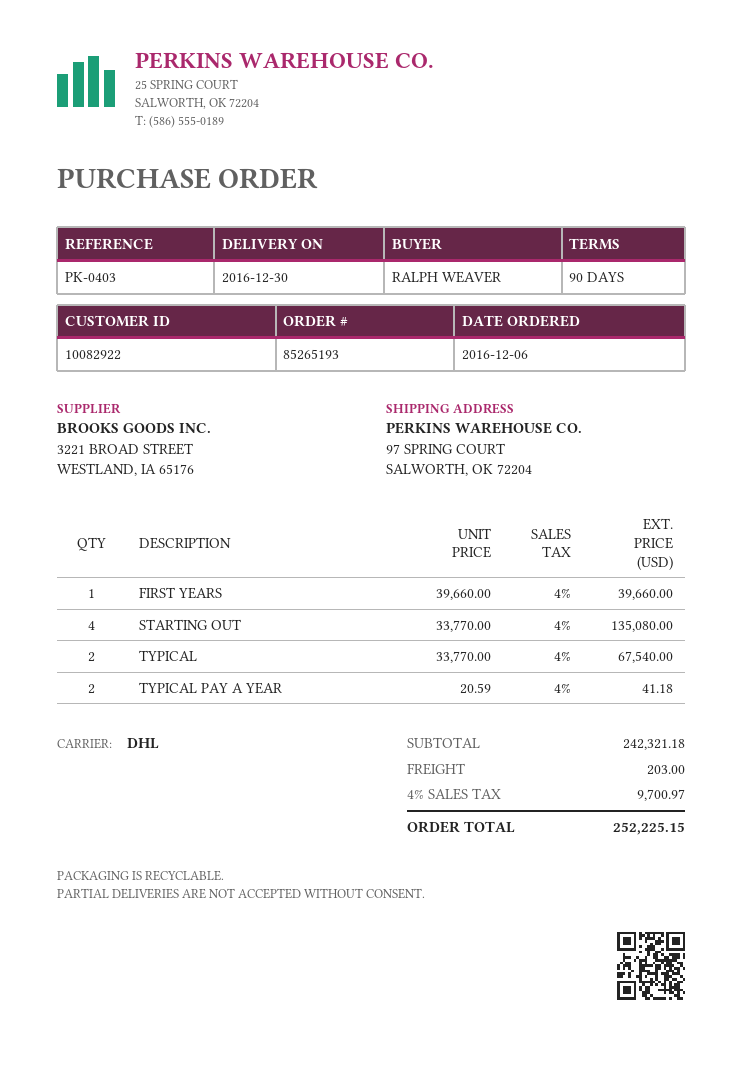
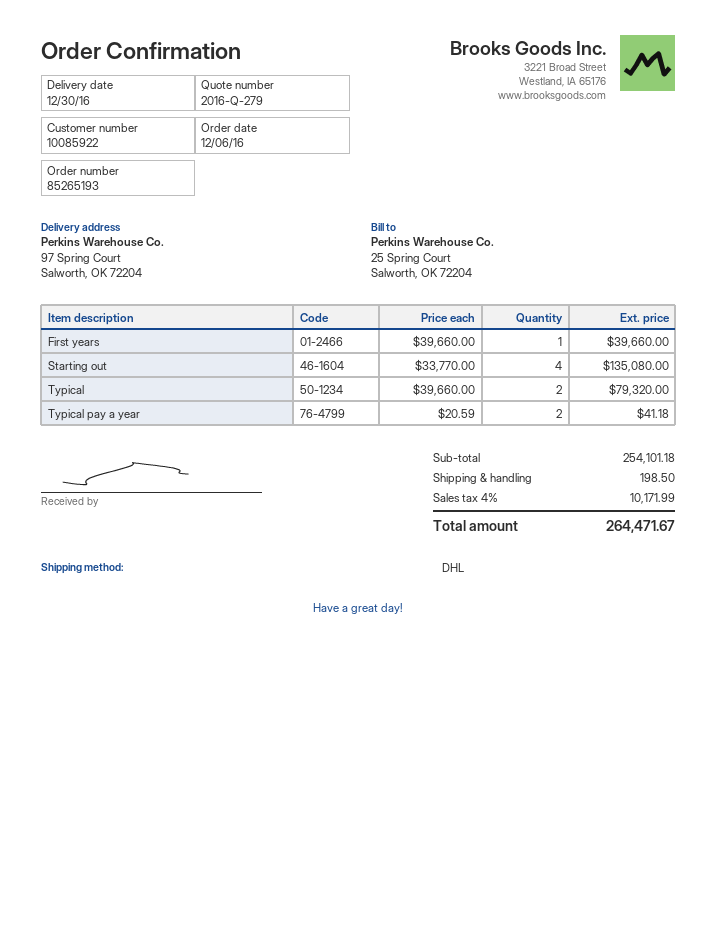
customer number: 10082922 -> 10085922
TYPICAL: 2 x 33770.00 = 67540.00 -> 2 x 39660.00 = 79320.00
subtotal: 242321.18 -> 254101.18
shipping: 203.00 -> 198.50
tax: 4% = 9700.97 -> 4% = 10171.99
total: 252225.15 -> 264471.67

